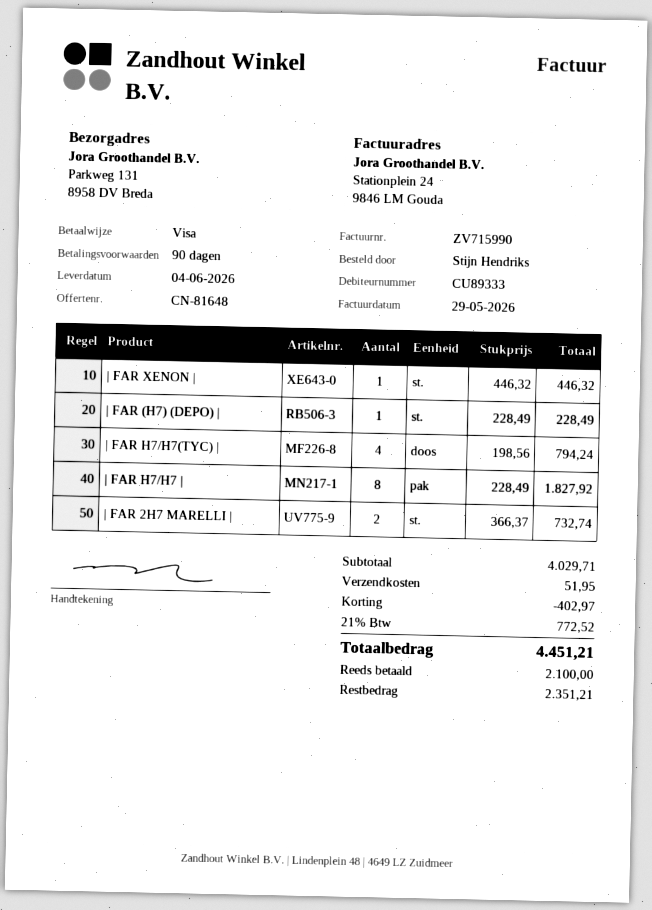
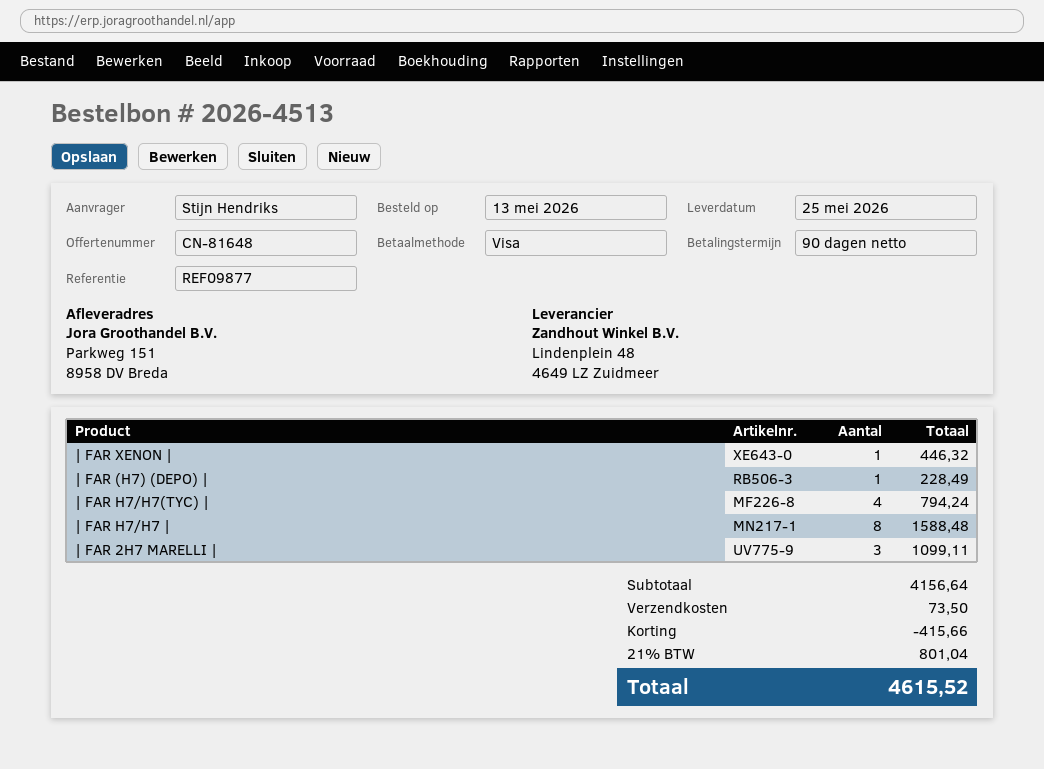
delivery date: 2026-06-04 -> 2026-05-25
ship to: Parkweg 131, 8958 DV Breda -> Parkweg 151, 8958 DV Breda
| FAR H7/H7 |: 8 for 1827.92 -> 8 for 1588.48
| FAR 2H7 MARELLI |: 2 for 732.74 -> 3 for 1099.11
subtotal: 4029.71 -> 4156.64
discount: 402.97 -> 415.66
shipping: 51.95 -> 73.50
tax: 21% = 772.52 -> 21% = 801.04
total: 4451.21 -> 4615.52

